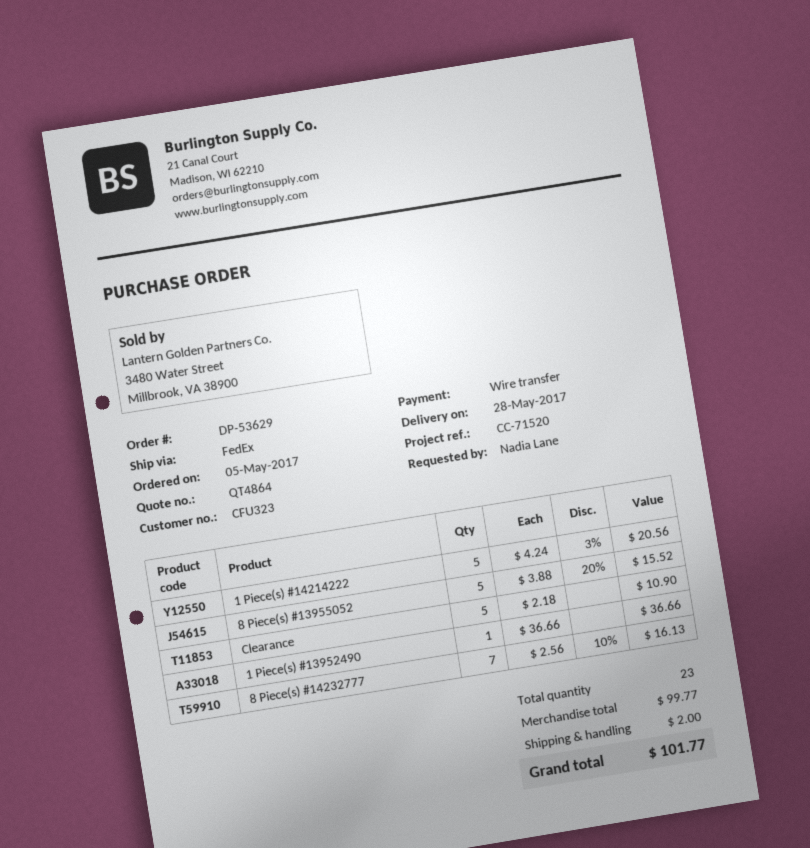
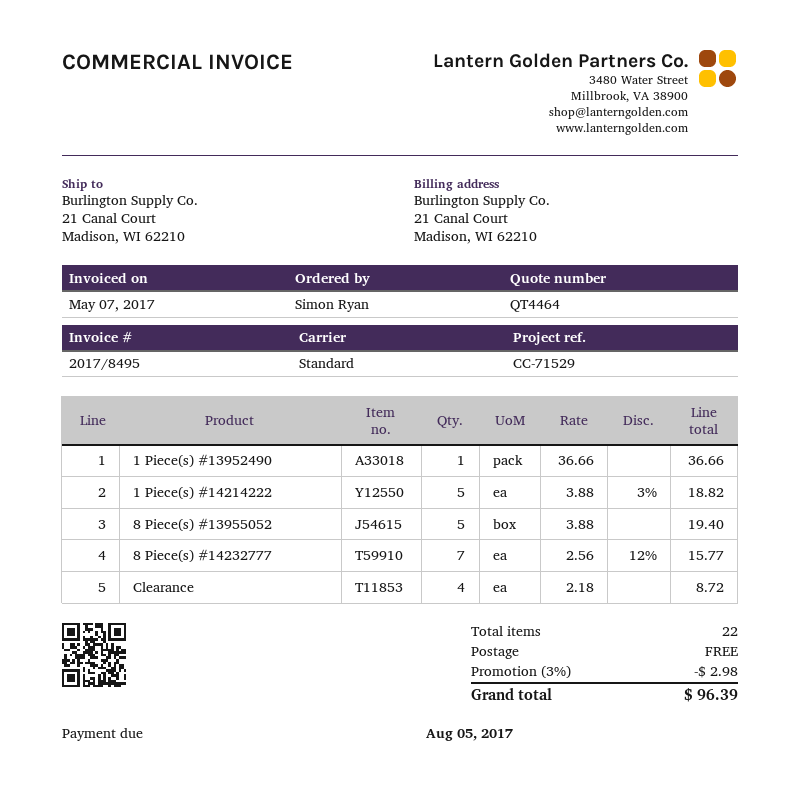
quote number: QT4864 -> QT4464
reference: CC-71520 -> CC-71529
ordered by: Nadia Lane -> Simon Ryan
shipping method: FedEx -> standard
1 Piece(s) #14214222: 5 x 4.24 - 3% = 20.56 -> 5 x 3.88 - 3% = 18.82
8 Piece(s) #13955052: 5 x 3.88 - 20% = 15.52 -> 5 x 3.88 = 19.40
Clearance: 5 x 2.18 = 10.90 -> 4 x 2.18 = 8.72
8 Piece(s) #14232777: 7 x 2.56 - 10% = 16.13 -> 7 x 2.56 - 12% = 15.77
total quantity: 23 -> 22
discount: none -> 3% = 2.98
shipping: 2.00 -> 0.00
total: 101.77 -> 96.39

